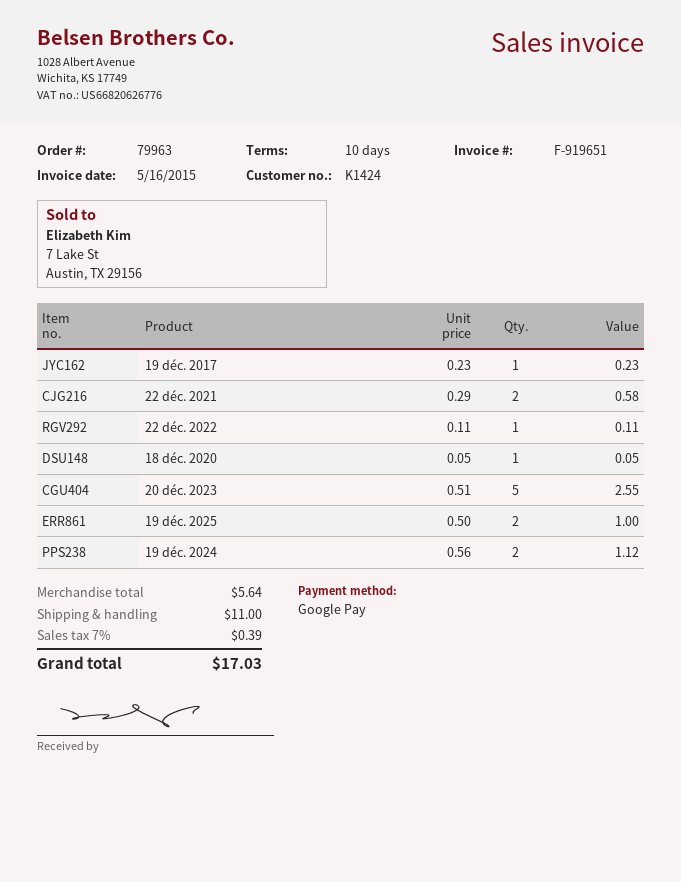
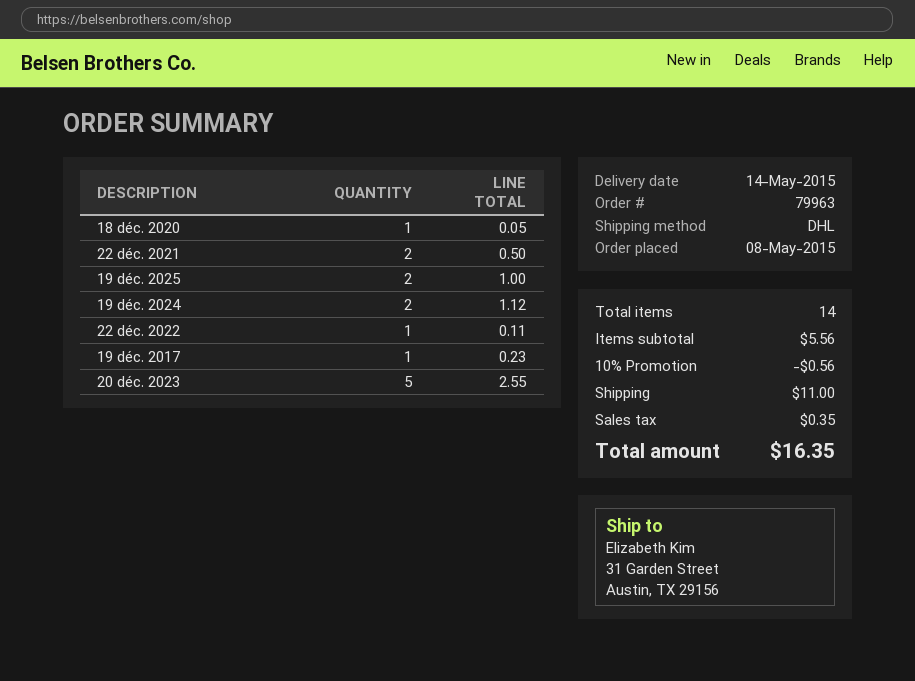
22 déc. 2021: 2 for 0.58 -> 2 for 0.50
subtotal: 5.64 -> 5.56
discount: none -> 10% = 0.56
tax: 0.39 -> 0.35
total: 17.03 -> 16.35

